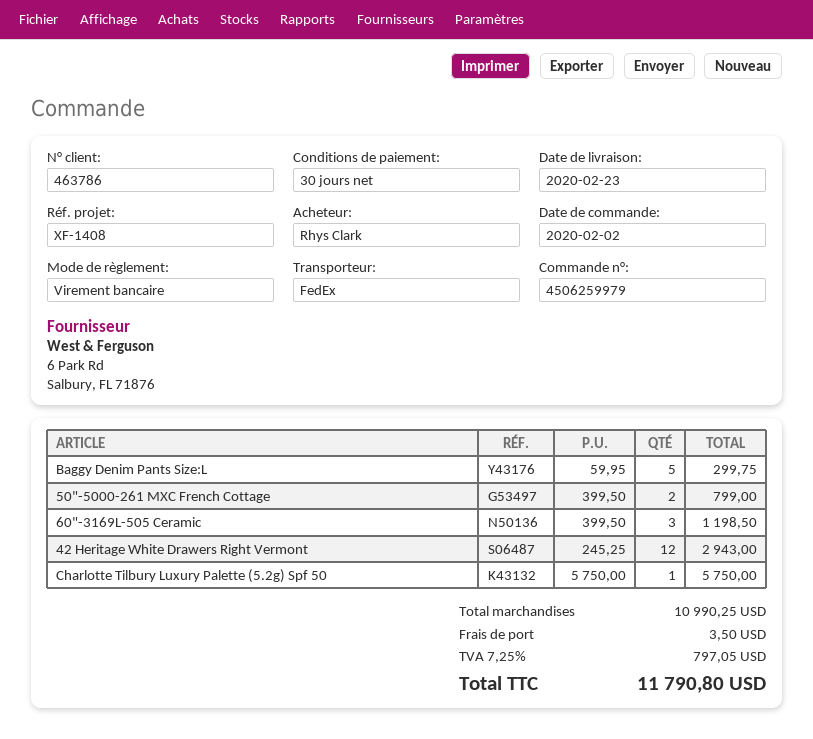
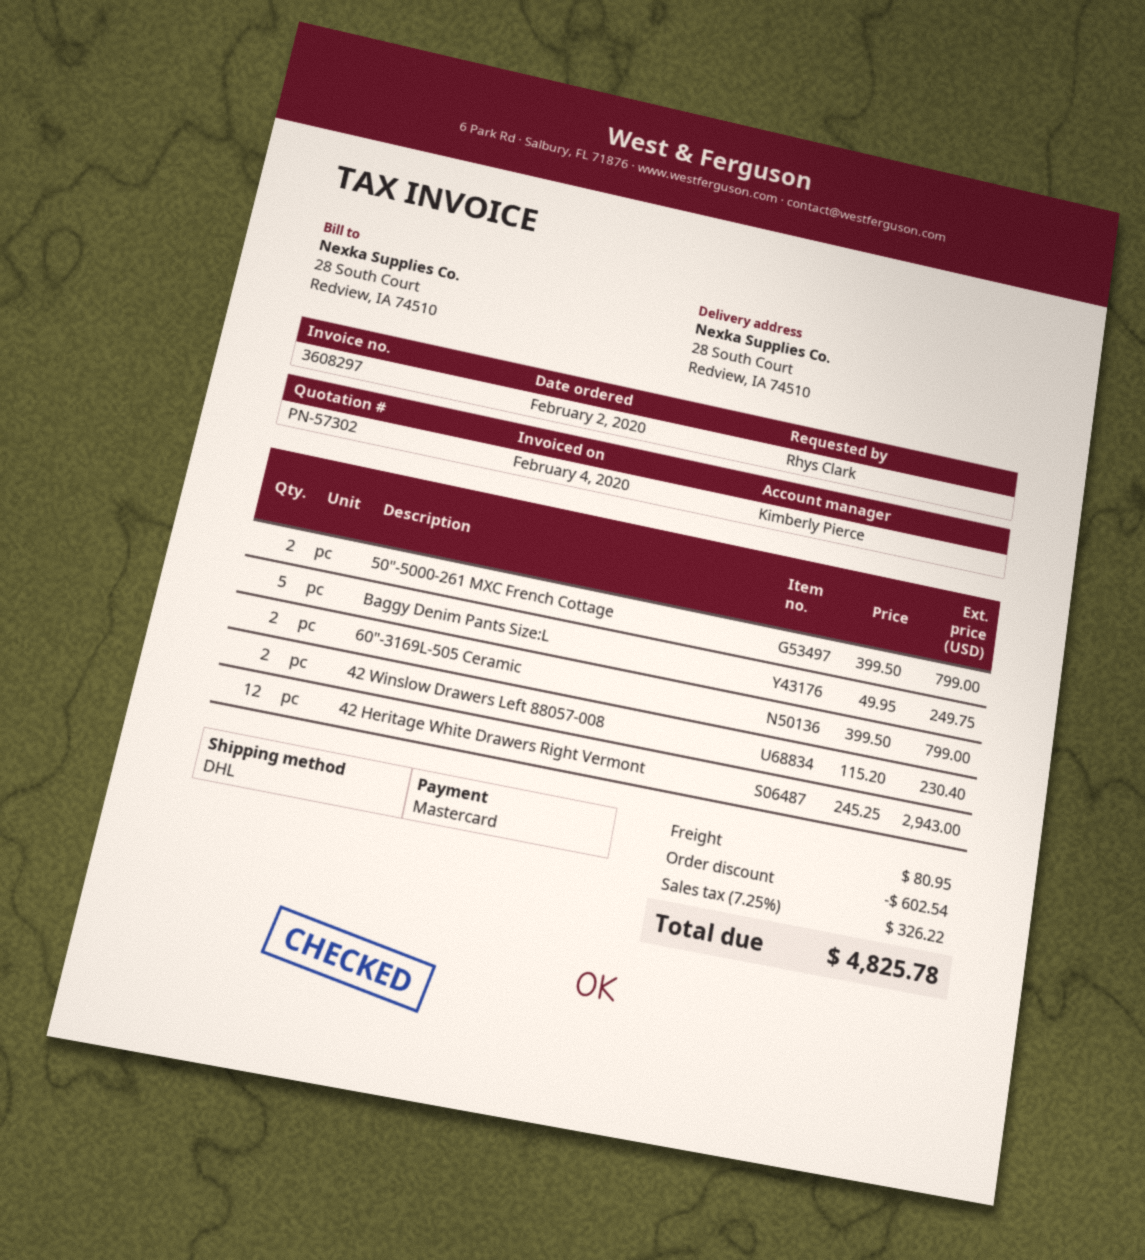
payment method: bank transfer -> Mastercard
shipping method: FedEx -> DHL
Baggy Denim Pants Size:L: 5 x 59.95 = 299.75 -> 5 x 49.95 = 249.75
60"-3169L-505 Ceramic: 3 x 399.50 = 1198.50 -> 2 x 399.50 = 799.00
Charlotte Tilbury Luxury Palette (5.2g) Spf 50: 1 x 5750.00 = 5750.00 -> none
42 Winslow Drawers Left 88057-008: none -> 2 x 115.20 = 230.40
discount: none -> 602.54
shipping: 3.50 -> 80.95
tax: 7.25% = 797.05 -> 7.25% = 326.22
total: 11790.80 -> 4825.78

